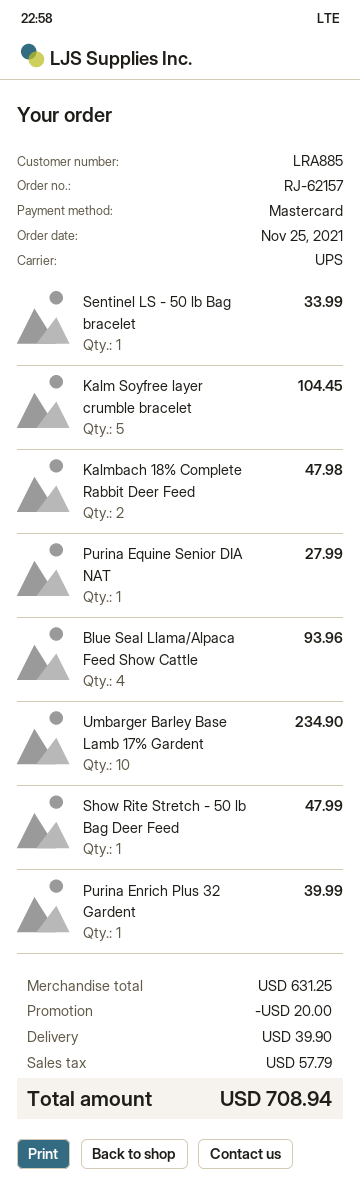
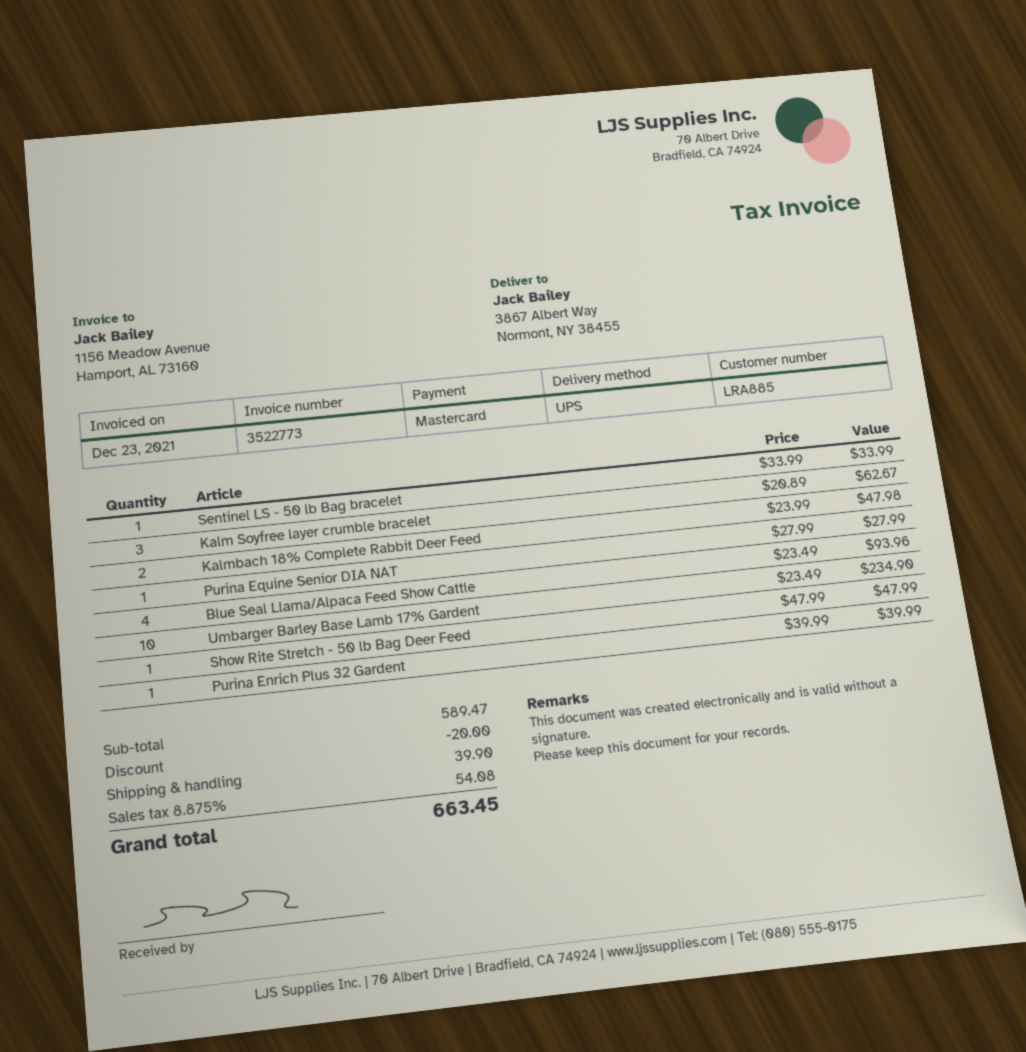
Kalm Soyfree layer crumble bracelet: 5 for 104.45 -> 3 for 62.67
subtotal: 631.25 -> 589.47
tax: 57.79 -> 54.08
total: 708.94 -> 663.45

